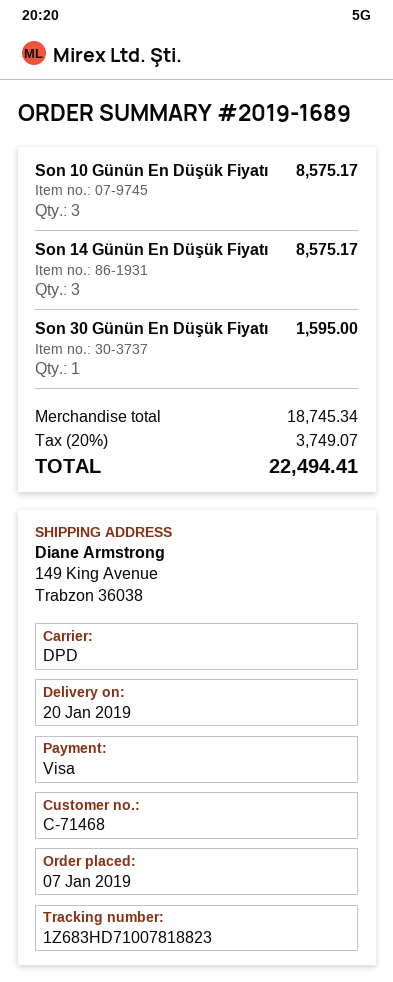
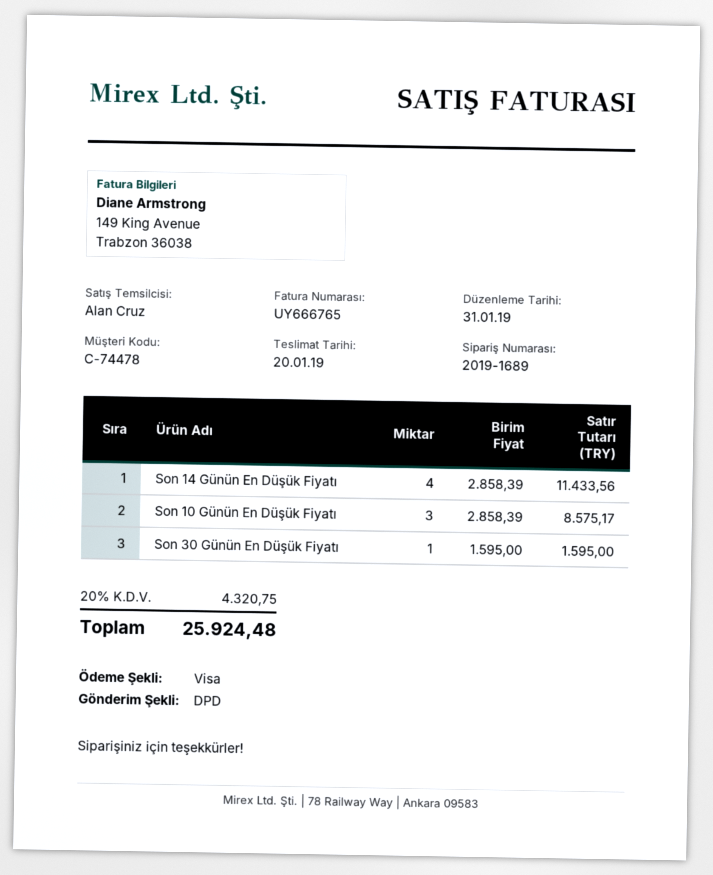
customer number: C-71468 -> C-74478
Son 14 Günün En Düşük Fiyatı: 3 for 8575.17 -> 4 for 11433.56
tax: 20% = 3749.07 -> 20% = 4320.75
total: 22494.41 -> 25924.48

